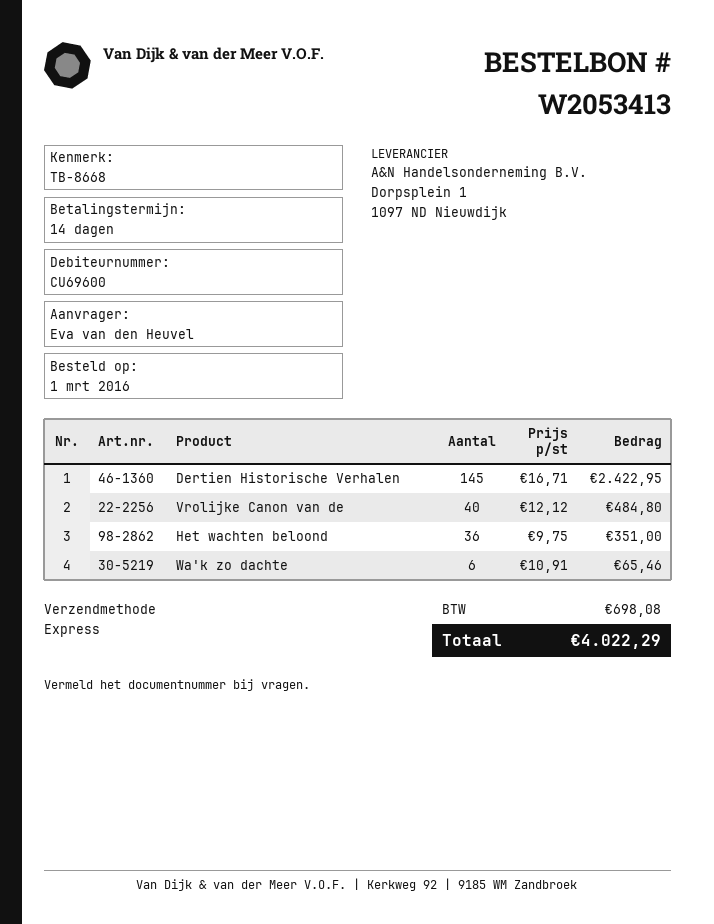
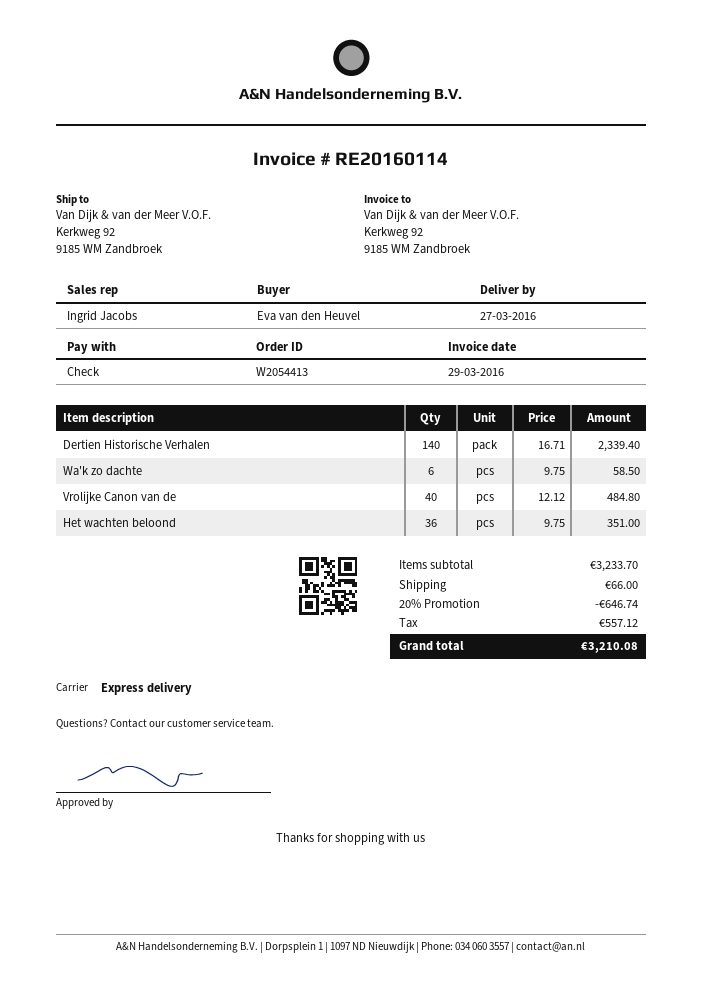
order number: W2053413 -> W2054413
Dertien Historische Verhalen: 145 x 16.71 = 2422.95 -> 140 x 16.71 = 2339.40
Wa'k zo dachte: 6 x 10.91 = 65.46 -> 6 x 9.75 = 58.50
discount: none -> 20% = 646.74
shipping: none -> 66.00
tax: 698.08 -> 557.12
total: 4022.29 -> 3210.08

